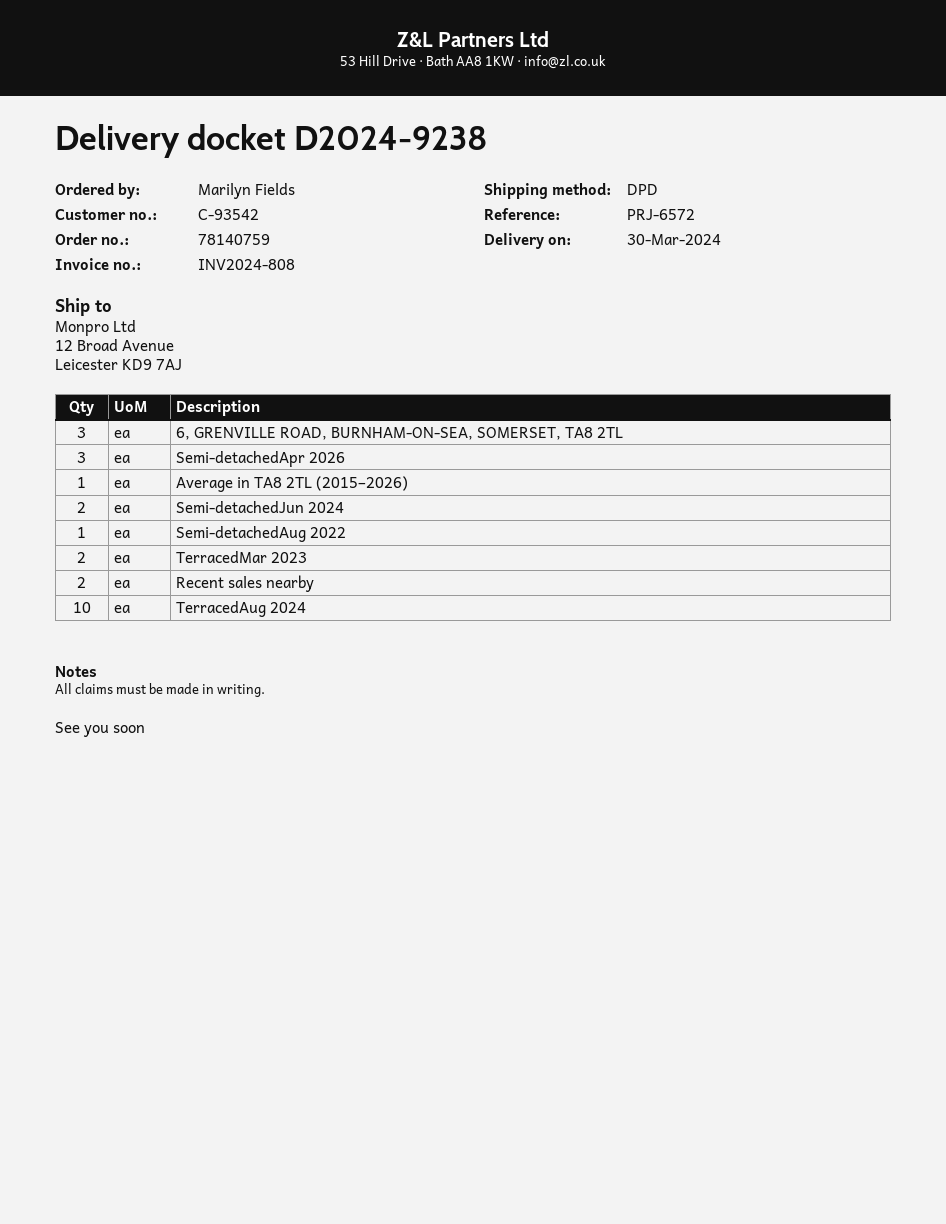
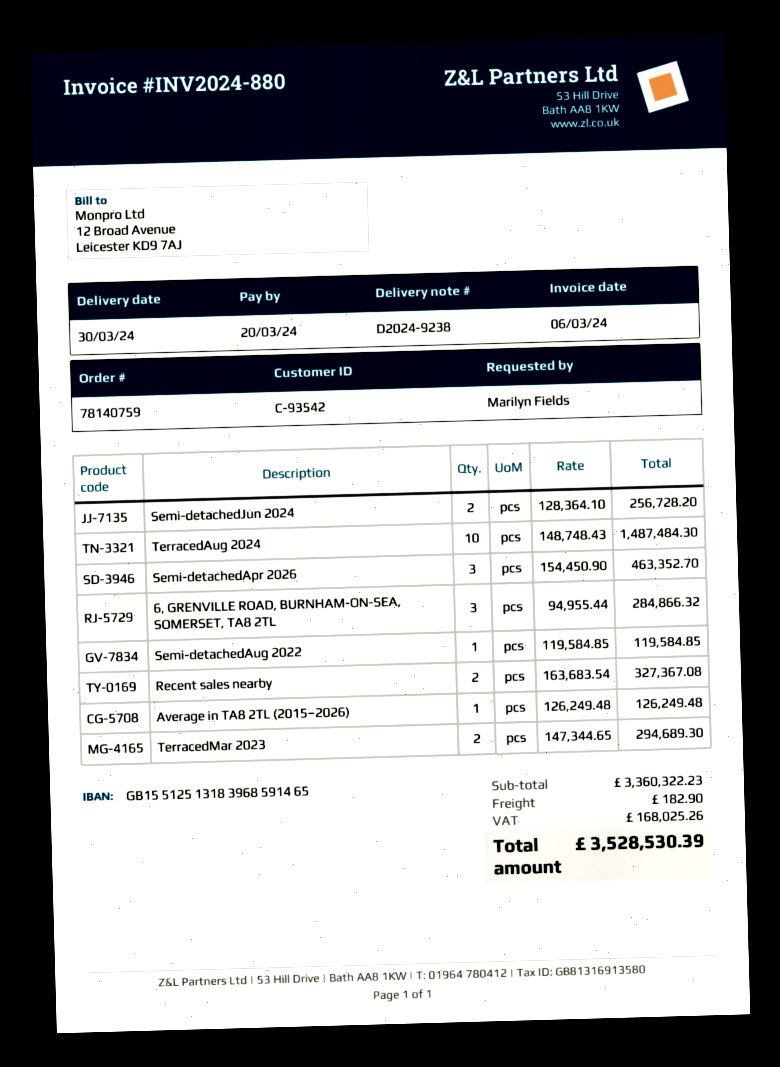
invoice number: INV2024-808 -> INV2024-880

